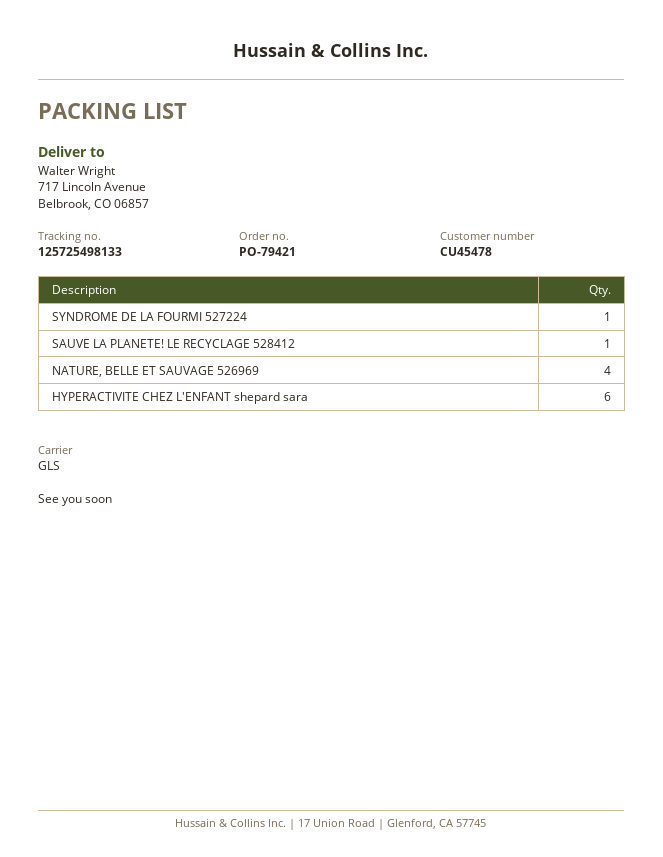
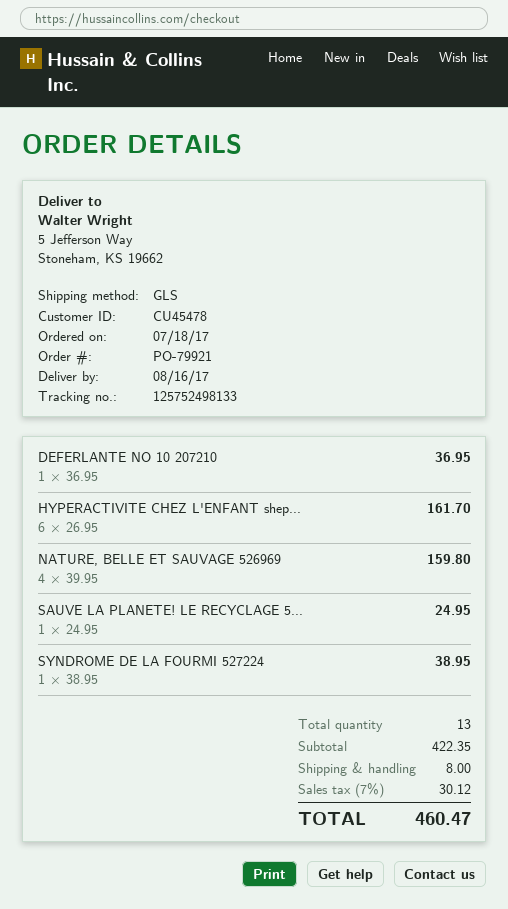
order number: PO-79421 -> PO-79921
tracking number: 125725498133 -> 125752498133
ship to: 717 Lincoln Avenue, Belbrook, CO 06857 -> 5 Jefferson Way, Stoneham, KS 19662
DEFERLANTE NO 10 207210: none -> 1

